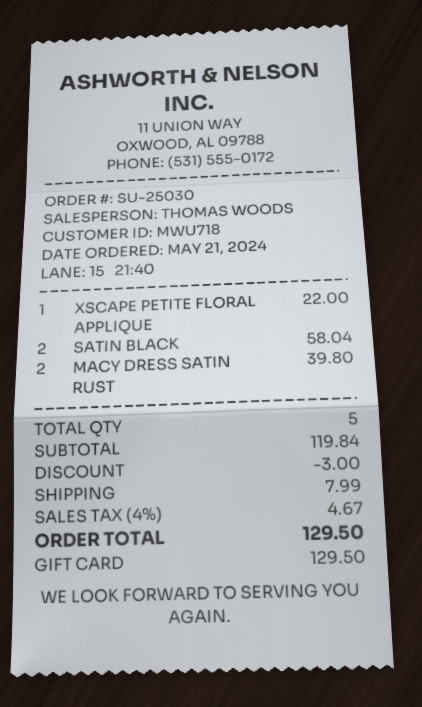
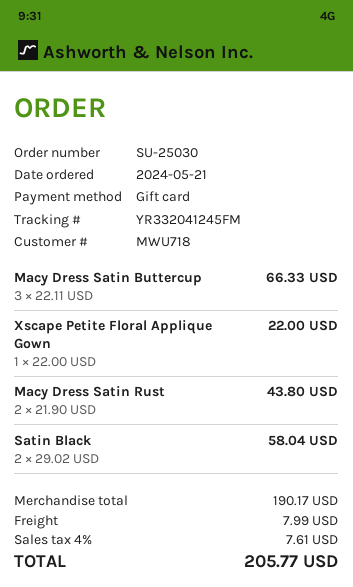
MACY DRESS SATIN RUST: 2 for 39.80 -> 2 for 43.80
Macy Dress Satin Buttercup: none -> 3 for 66.33
subtotal: 119.84 -> 190.17
discount: 3.00 -> none
tax: 4% = 4.67 -> 4% = 7.61
total: 129.50 -> 205.77

